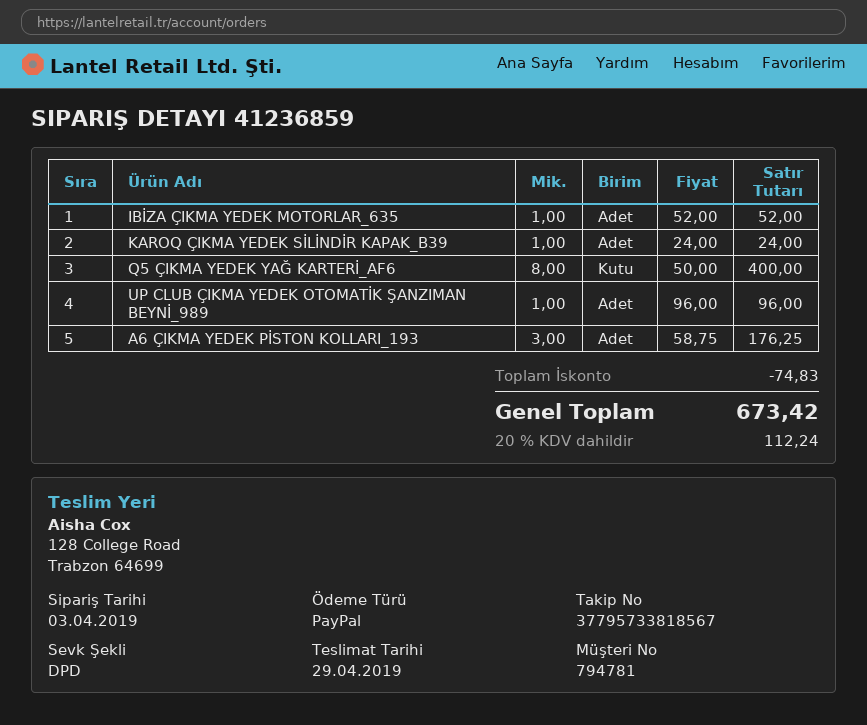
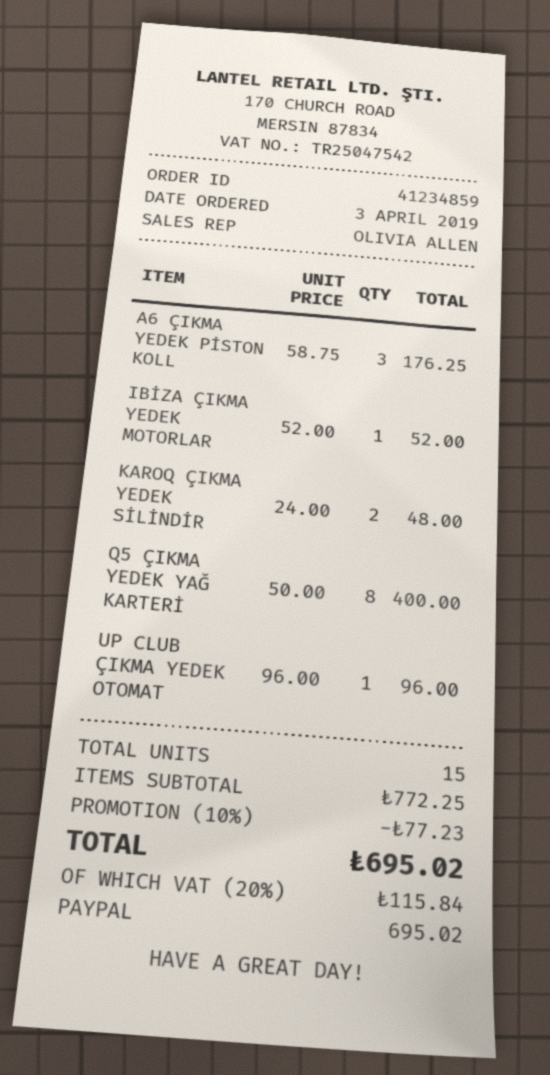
order number: 41236859 -> 41234859
KAROQ ÇIKMA YEDEK SİLİNDİR KAPAK_B39: 1 x 24.00 = 24.00 -> 2 x 24.00 = 48.00
discount: 74.83 -> 77.23
tax: 20% = 112.24 -> 20% = 115.84
total: 673.42 -> 695.02

